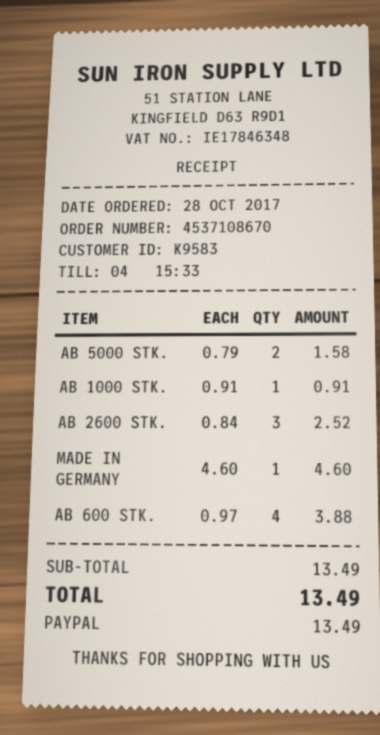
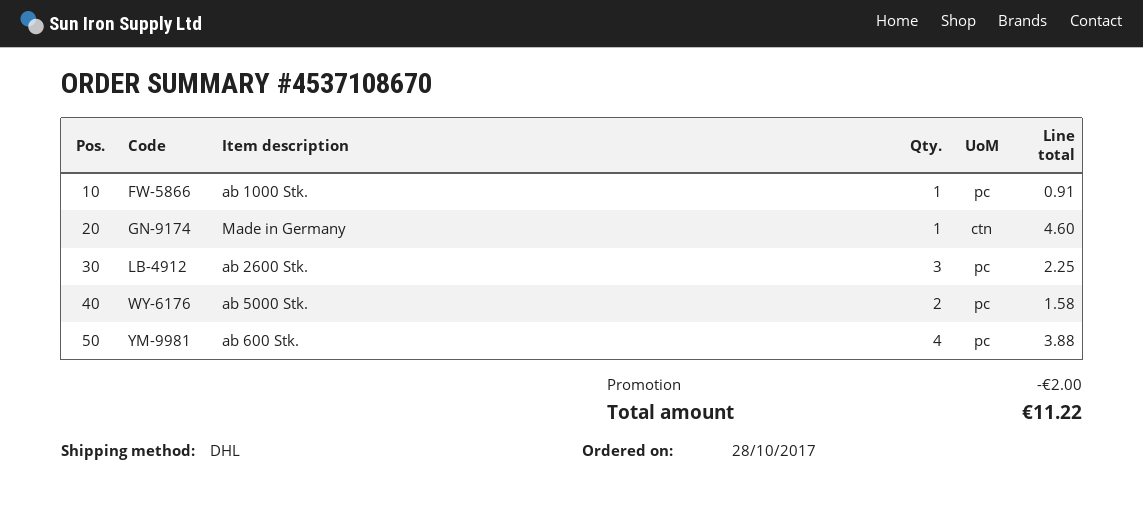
AB 2600 STK.: 3 for 2.52 -> 3 for 2.25
discount: none -> 2.00
total: 13.49 -> 11.22

